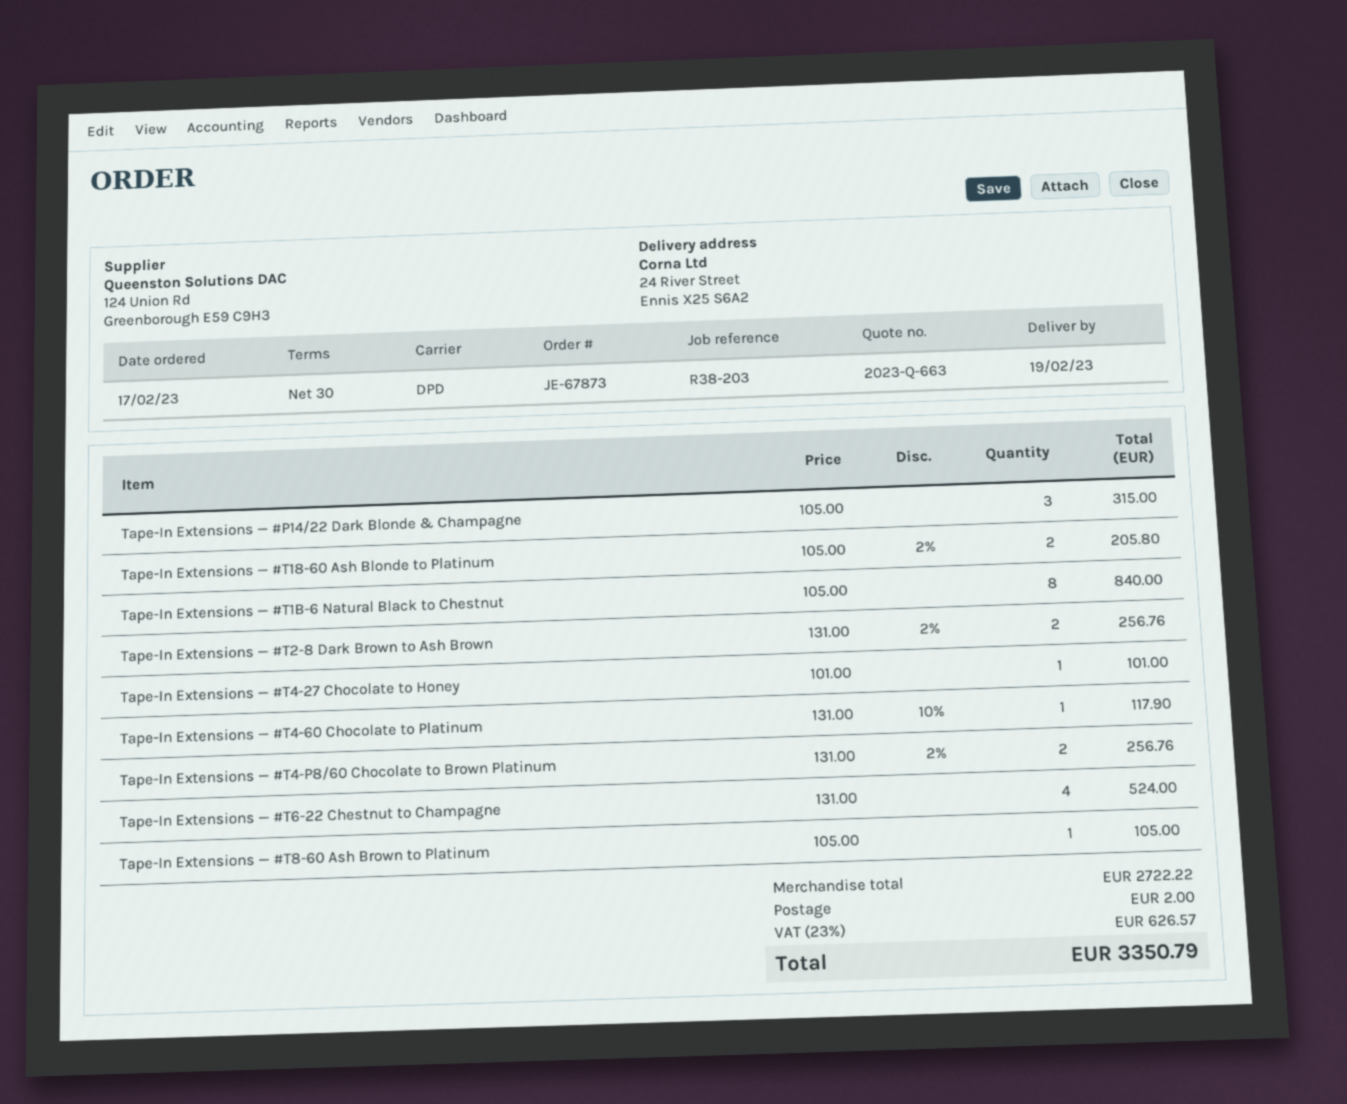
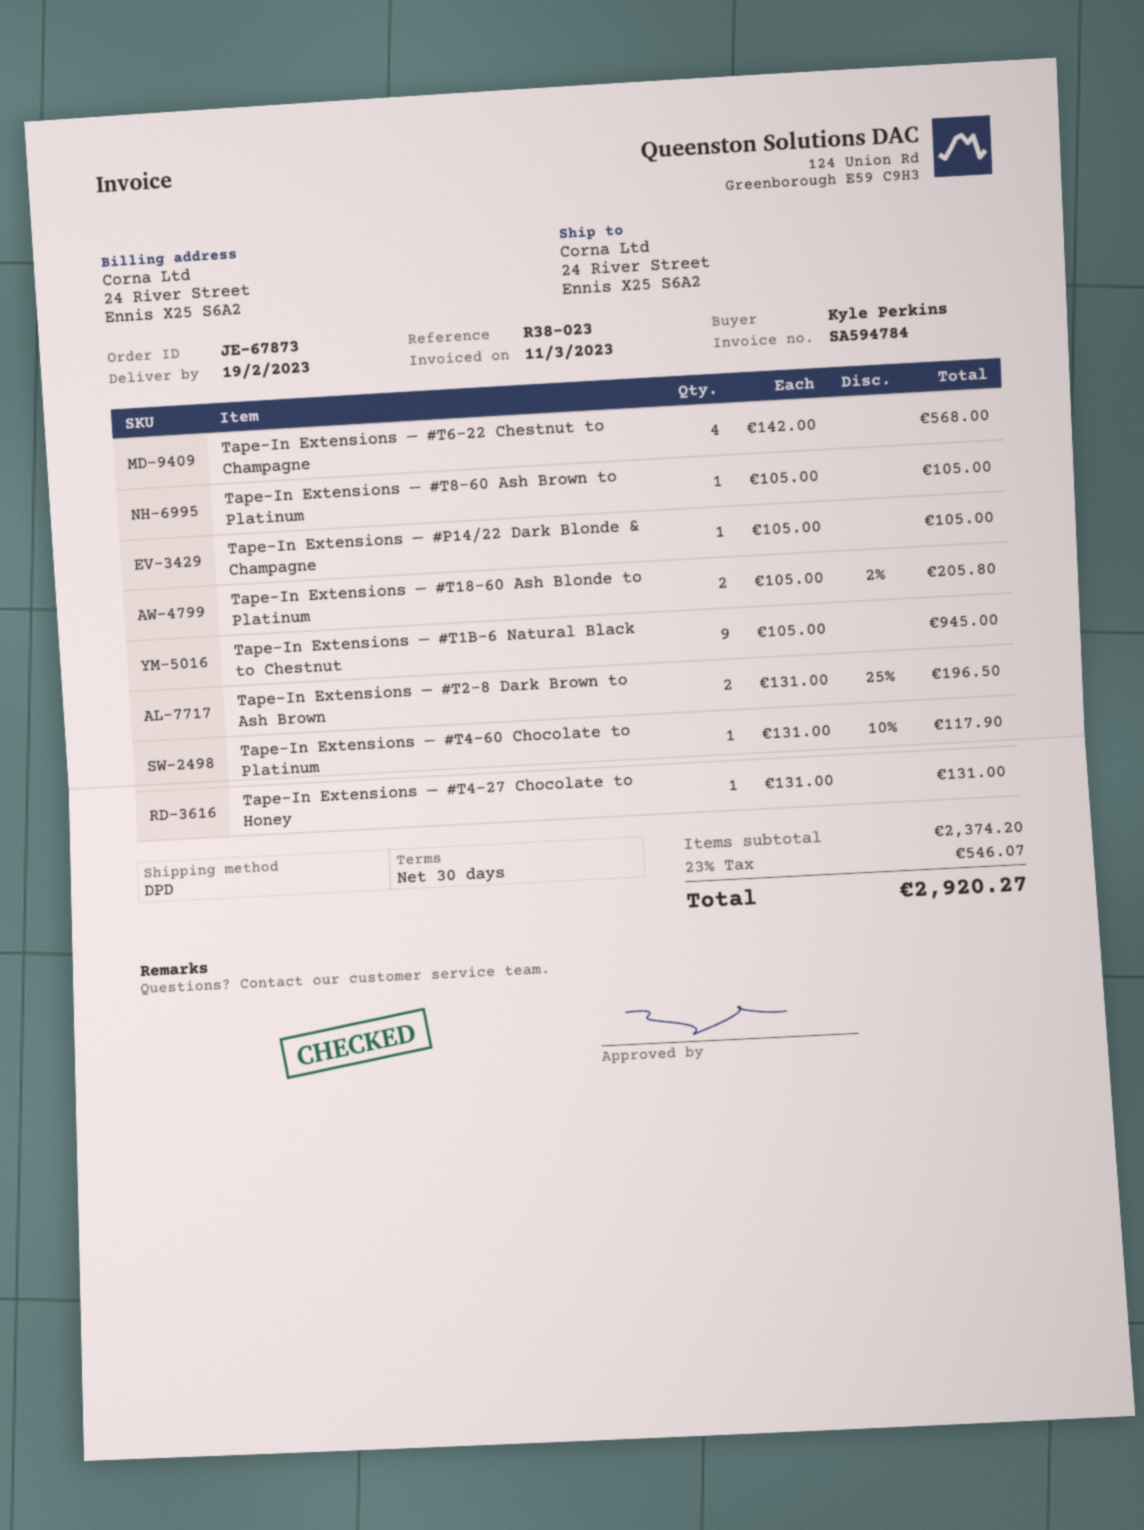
reference: R38-203 -> R38-023
Tape-In Extensions — #P14/22 Dark Blonde & Champagne: 3 x 105.00 = 315.00 -> 1 x 105.00 = 105.00
Tape-In Extensions — #T1B-6 Natural Black to Chestnut: 8 x 105.00 = 840.00 -> 9 x 105.00 = 945.00
Tape-In Extensions — #T2-8 Dark Brown to Ash Brown: 2 x 131.00 - 2% = 256.76 -> 2 x 131.00 - 25% = 196.50
Tape-In Extensions — #T4-27 Chocolate to Honey: 1 x 101.00 = 101.00 -> 1 x 131.00 = 131.00
Tape-In Extensions — #T4-P8/60 Chocolate to Brown Platinum: 2 x 131.00 - 2% = 256.76 -> none
Tape-In Extensions — #T6-22 Chestnut to Champagne: 4 x 131.00 = 524.00 -> 4 x 142.00 = 568.00
subtotal: 2722.22 -> 2374.20
shipping: 2.00 -> none
tax: 23% = 626.57 -> 23% = 546.07
total: 3350.79 -> 2920.27

